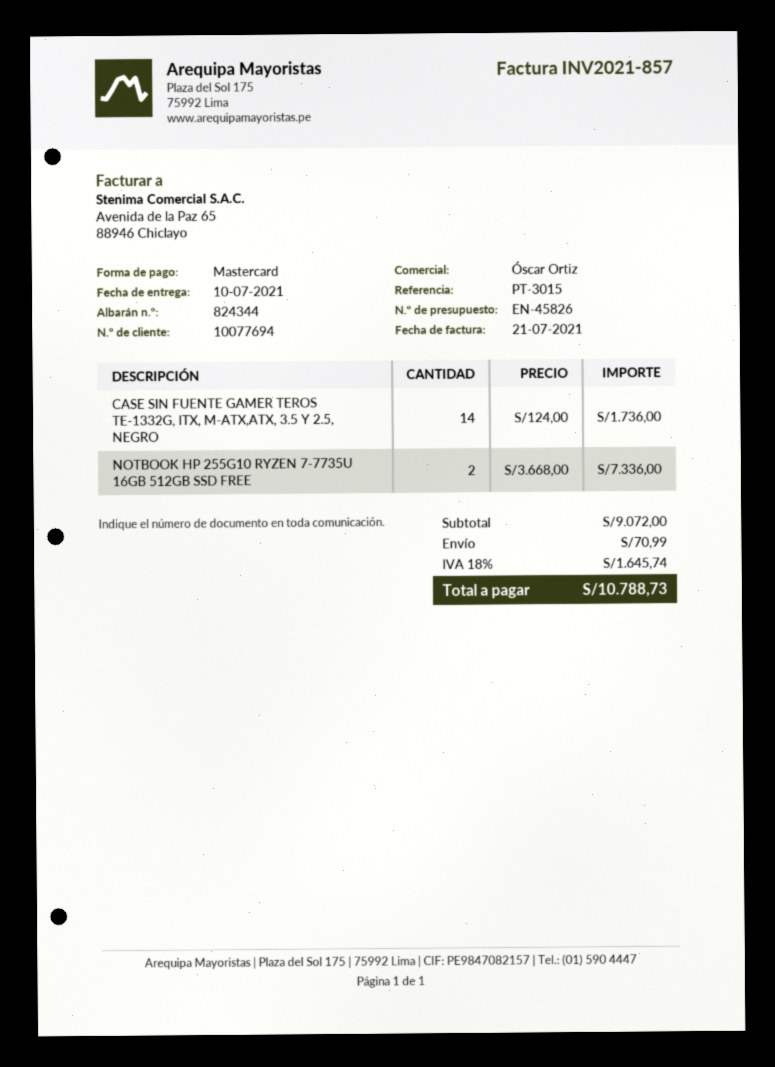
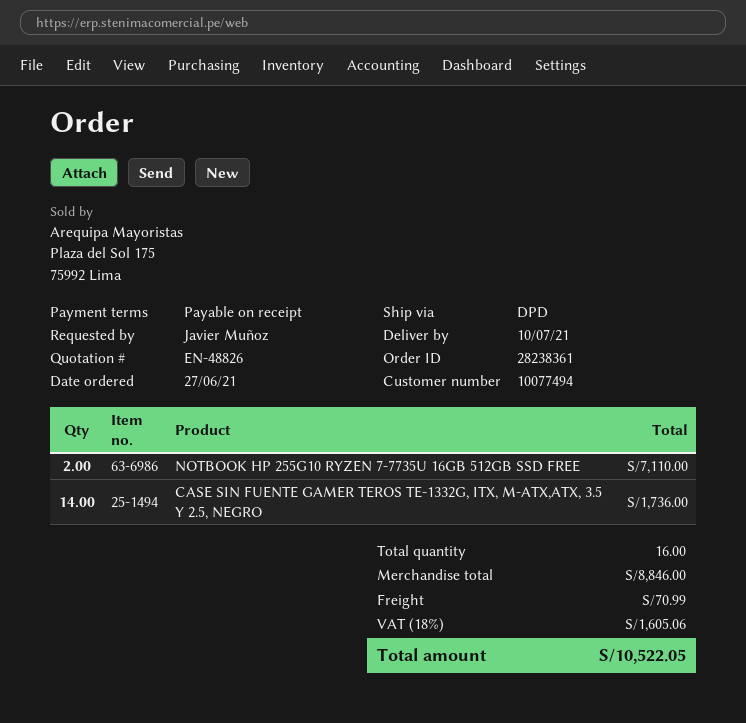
quote number: EN-45826 -> EN-48826
customer number: 10077694 -> 10077494
NOTBOOK HP 255G10 RYZEN 7-7735U 16GB 512GB SSD FREE: 2 for 7336.00 -> 2 for 7110.00
subtotal: 9072.00 -> 8846.00
tax: 18% = 1645.74 -> 18% = 1605.06
total: 10788.73 -> 10522.05

